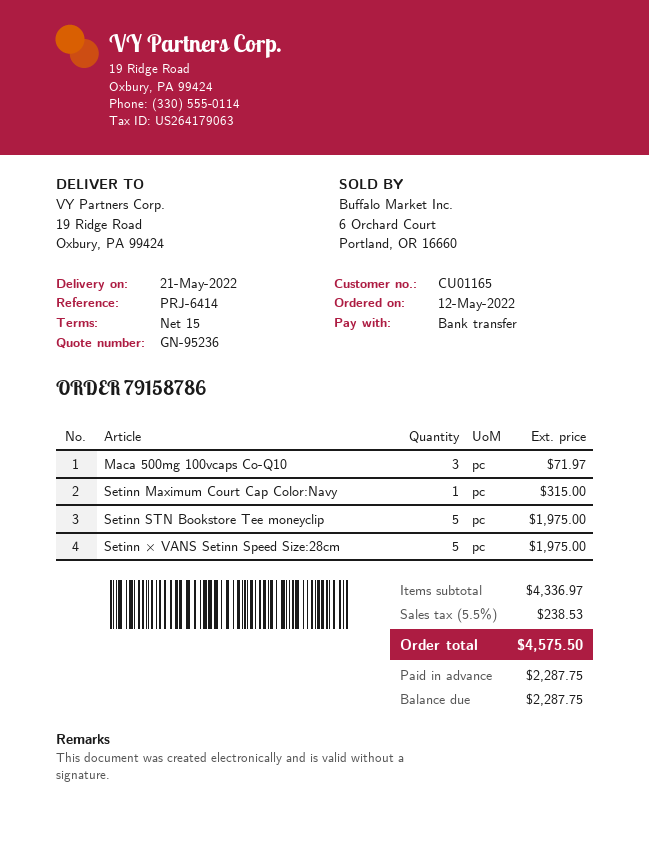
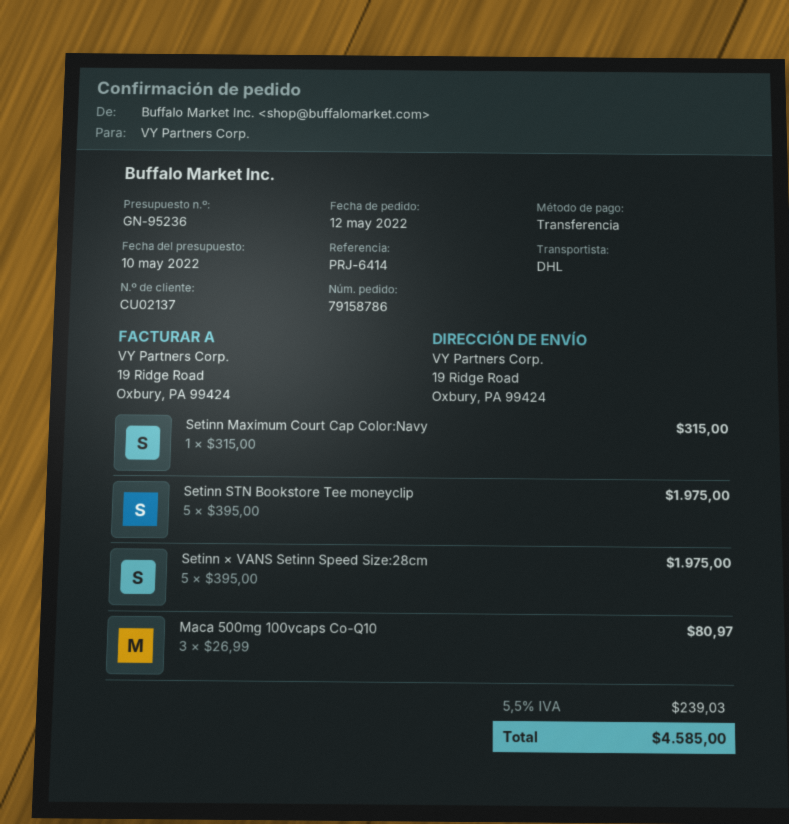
customer number: CU01165 -> CU02137
Maca 500mg 100vcaps Co-Q10: 3 for 71.97 -> 3 for 80.97
tax: 5.5% = 238.53 -> 5.5% = 239.03
total: 4575.50 -> 4585.00

